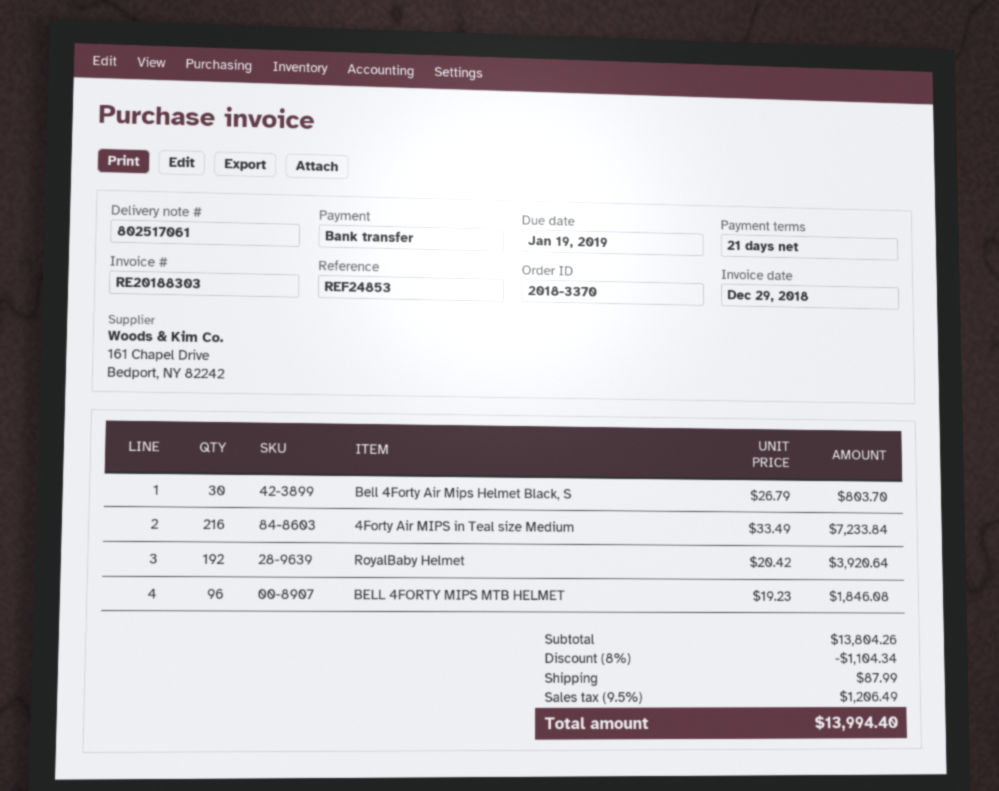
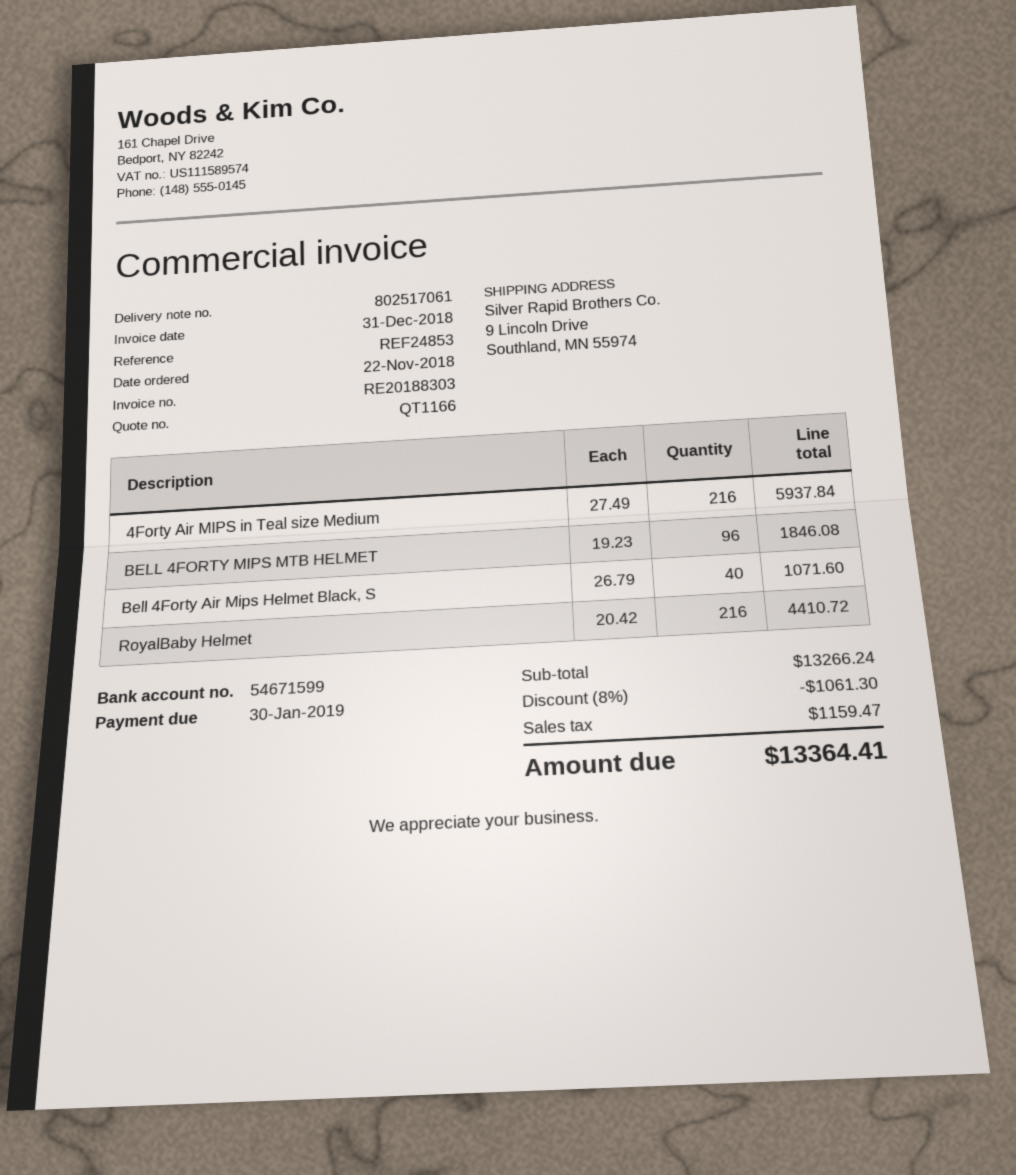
invoice date: 2018-12-29 -> 2018-12-31
due date: 2019-01-19 -> 2019-01-30
Bell 4Forty Air Mips Helmet Black, S: 30 x 26.79 = 803.70 -> 40 x 26.79 = 1071.60
4Forty Air MIPS in Teal size Medium: 216 x 33.49 = 7233.84 -> 216 x 27.49 = 5937.84
RoyalBaby Helmet: 192 x 20.42 = 3920.64 -> 216 x 20.42 = 4410.72
subtotal: 13804.26 -> 13266.24
discount: 8% = 1104.34 -> 8% = 1061.30
shipping: 87.99 -> none
tax: 1206.49 -> 1159.47
total: 13994.40 -> 13364.41

